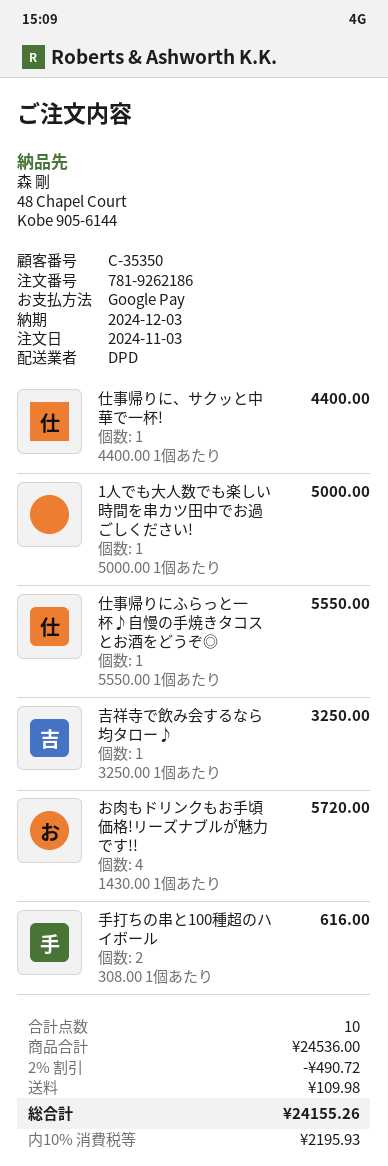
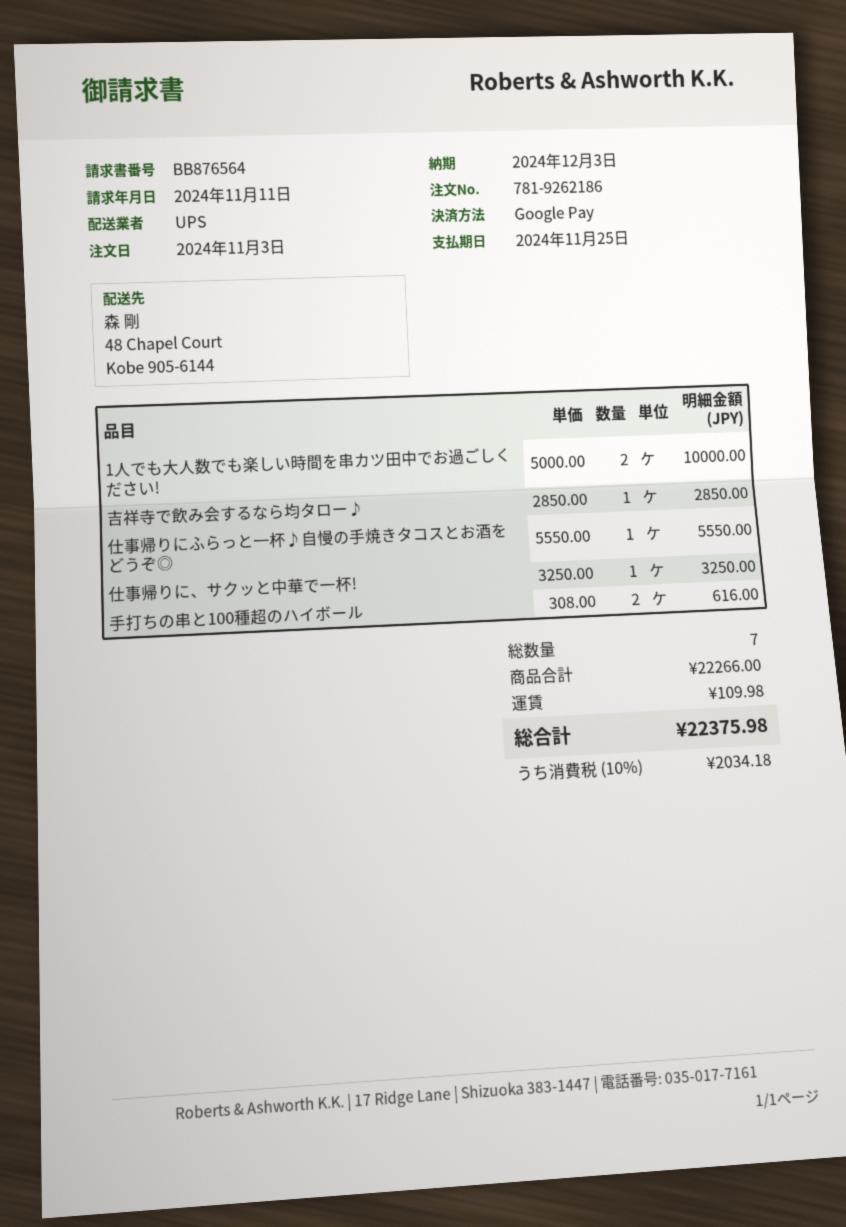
shipping method: DPD -> UPS
仕事帰りに、サクッと中華で一杯!: 1 x 4400.00 = 4400.00 -> 1 x 3250.00 = 3250.00
1人でも大人数でも楽しい時間を串カツ田中でお過ごしください!: 1 x 5000.00 = 5000.00 -> 2 x 5000.00 = 10000.00
吉祥寺で飲み会するなら均タロー♪: 1 x 3250.00 = 3250.00 -> 1 x 2850.00 = 2850.00
お肉もドリンクもお手頃価格!リーズナブルが魅力です!!: 4 x 1430.00 = 5720.00 -> none
total quantity: 10 -> 7
subtotal: 24536.00 -> 22266.00
discount: 2% = 490.72 -> none
tax: 10% = 2195.93 -> 10% = 2034.18
total: 24155.26 -> 22375.98

